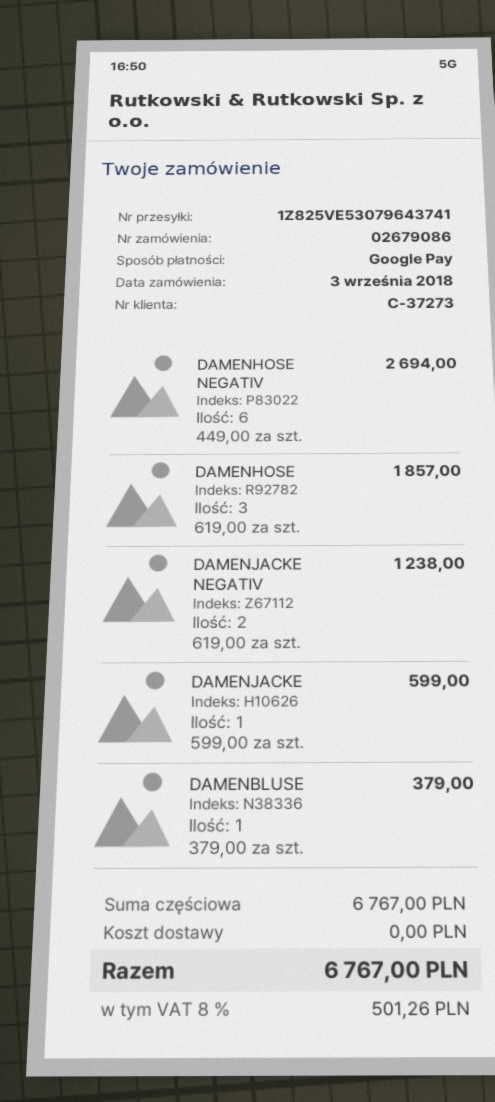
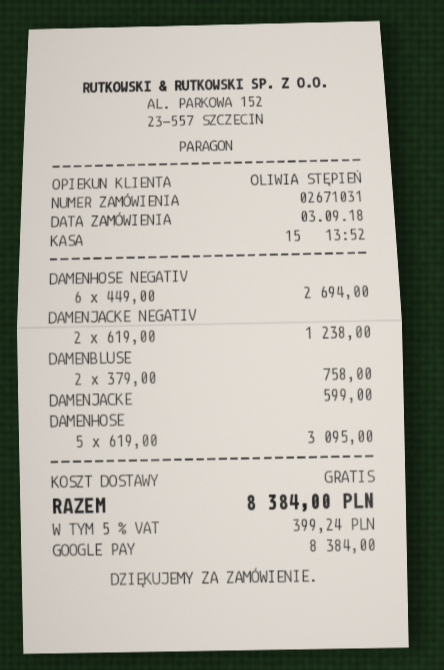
order number: 02679086 -> 02671031
DAMENHOSE: 3 x 619.00 = 1857.00 -> 5 x 619.00 = 3095.00
DAMENBLUSE: 1 x 379.00 = 379.00 -> 2 x 379.00 = 758.00
tax: 8% = 501.26 -> 5% = 399.24
total: 6767.00 -> 8384.00

